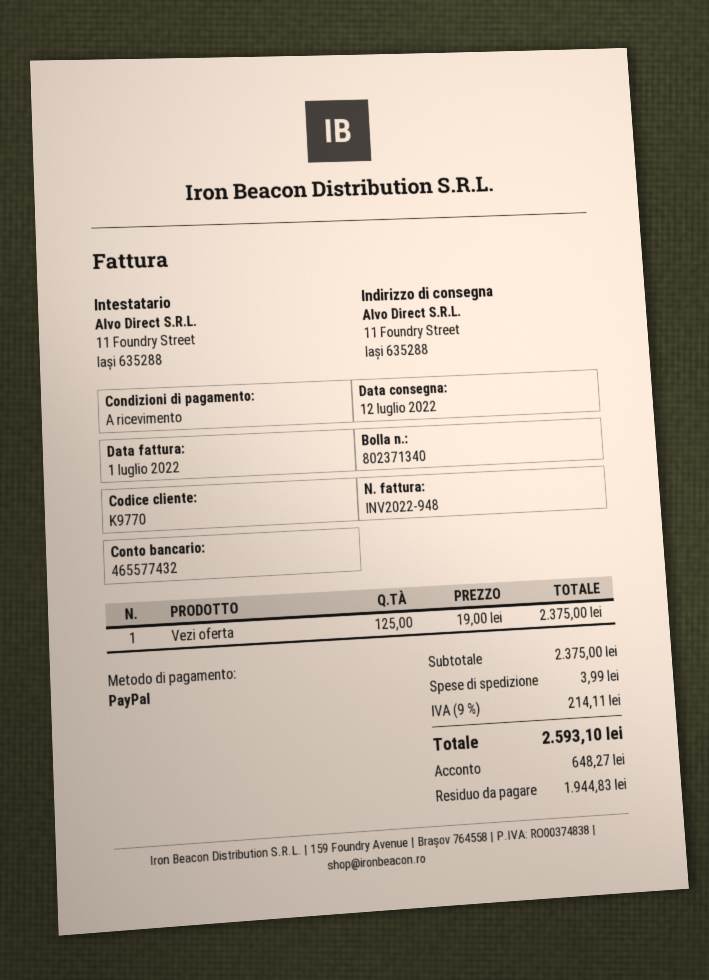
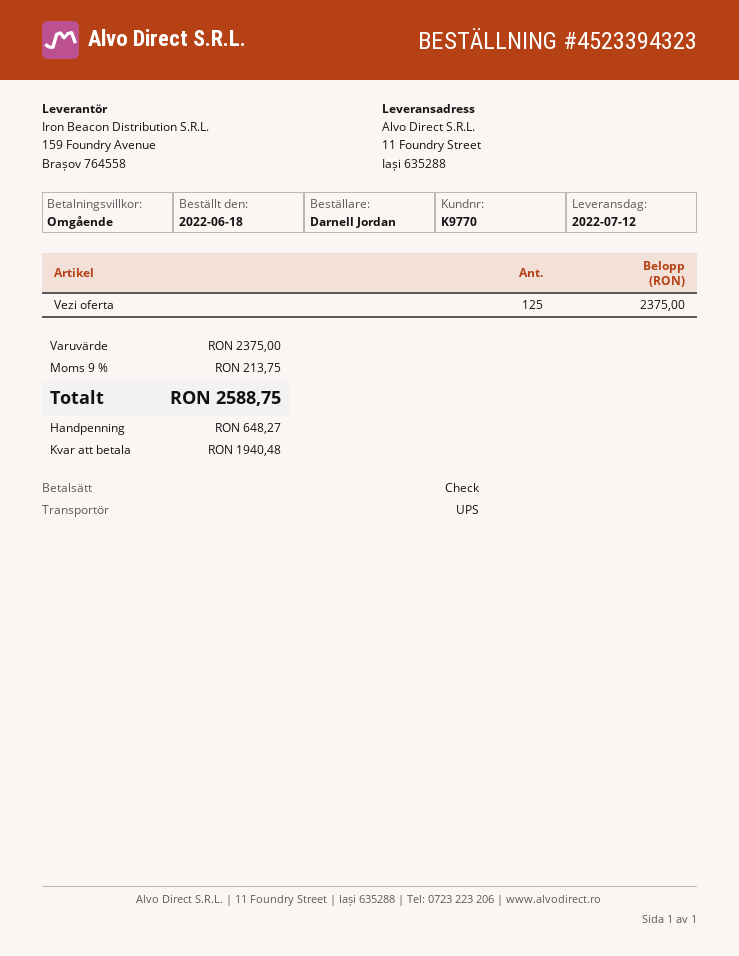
payment method: PayPal -> cheque
shipping: 3.99 -> none
tax: 9% = 214.11 -> 9% = 213.75
total: 2593.10 -> 2588.75
balance: 1944.83 -> 1940.48

